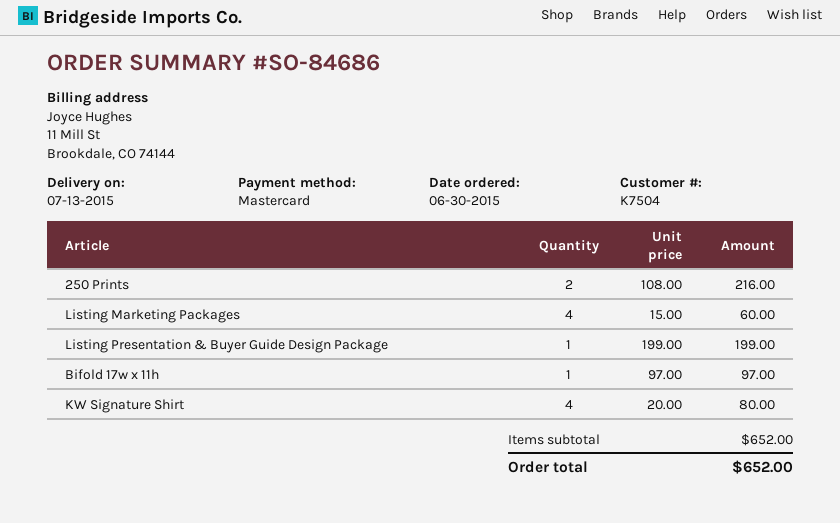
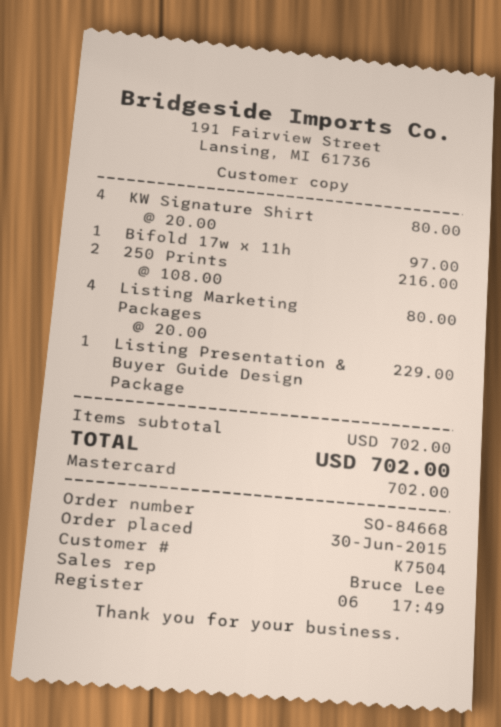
order number: SO-84686 -> SO-84668
Listing Marketing Packages: 4 x 15.00 = 60.00 -> 4 x 20.00 = 80.00
Listing Presentation & Buyer Guide Design Package: 1 x 199.00 = 199.00 -> 1 x 229.00 = 229.00
subtotal: 652.00 -> 702.00
total: 652.00 -> 702.00

